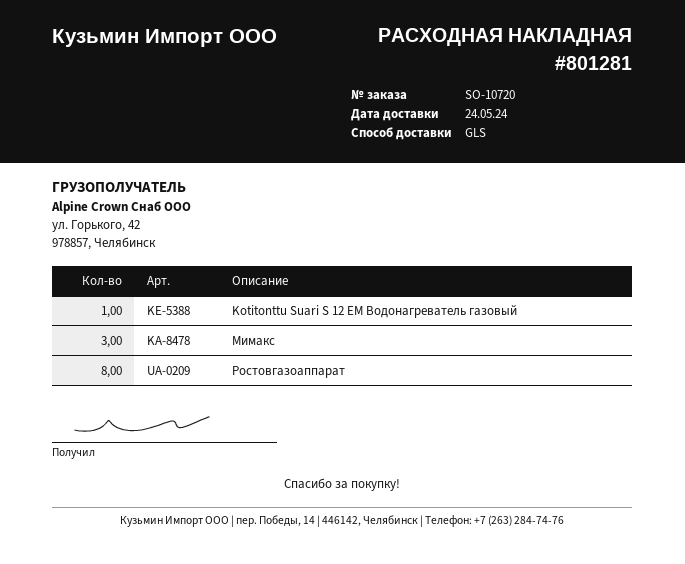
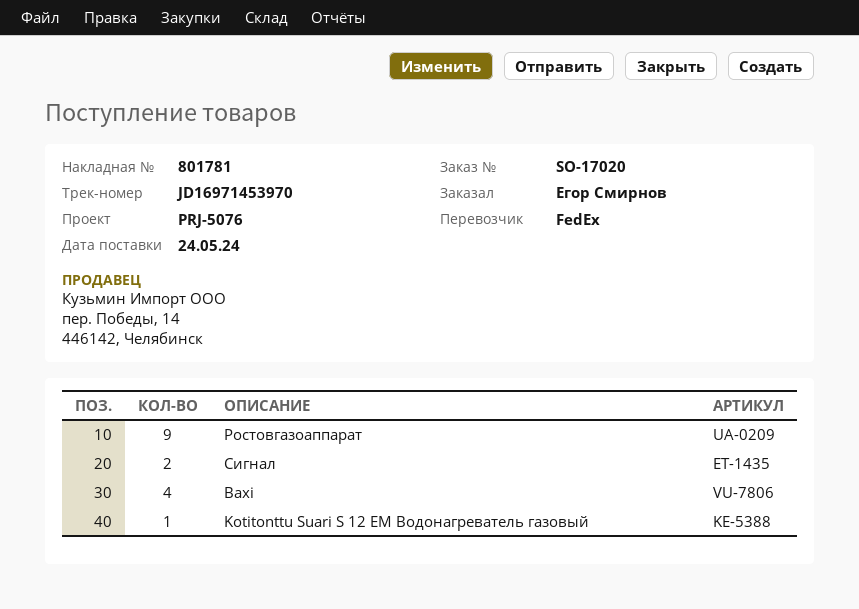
order number: SO-10720 -> SO-17020
delivery note number: 801281 -> 801781
shipping method: GLS -> FedEx
Мимакс: 3 -> none
Ростовгазоаппарат: 8 -> 9
Сигнал: none -> 2
Baxi: none -> 4

